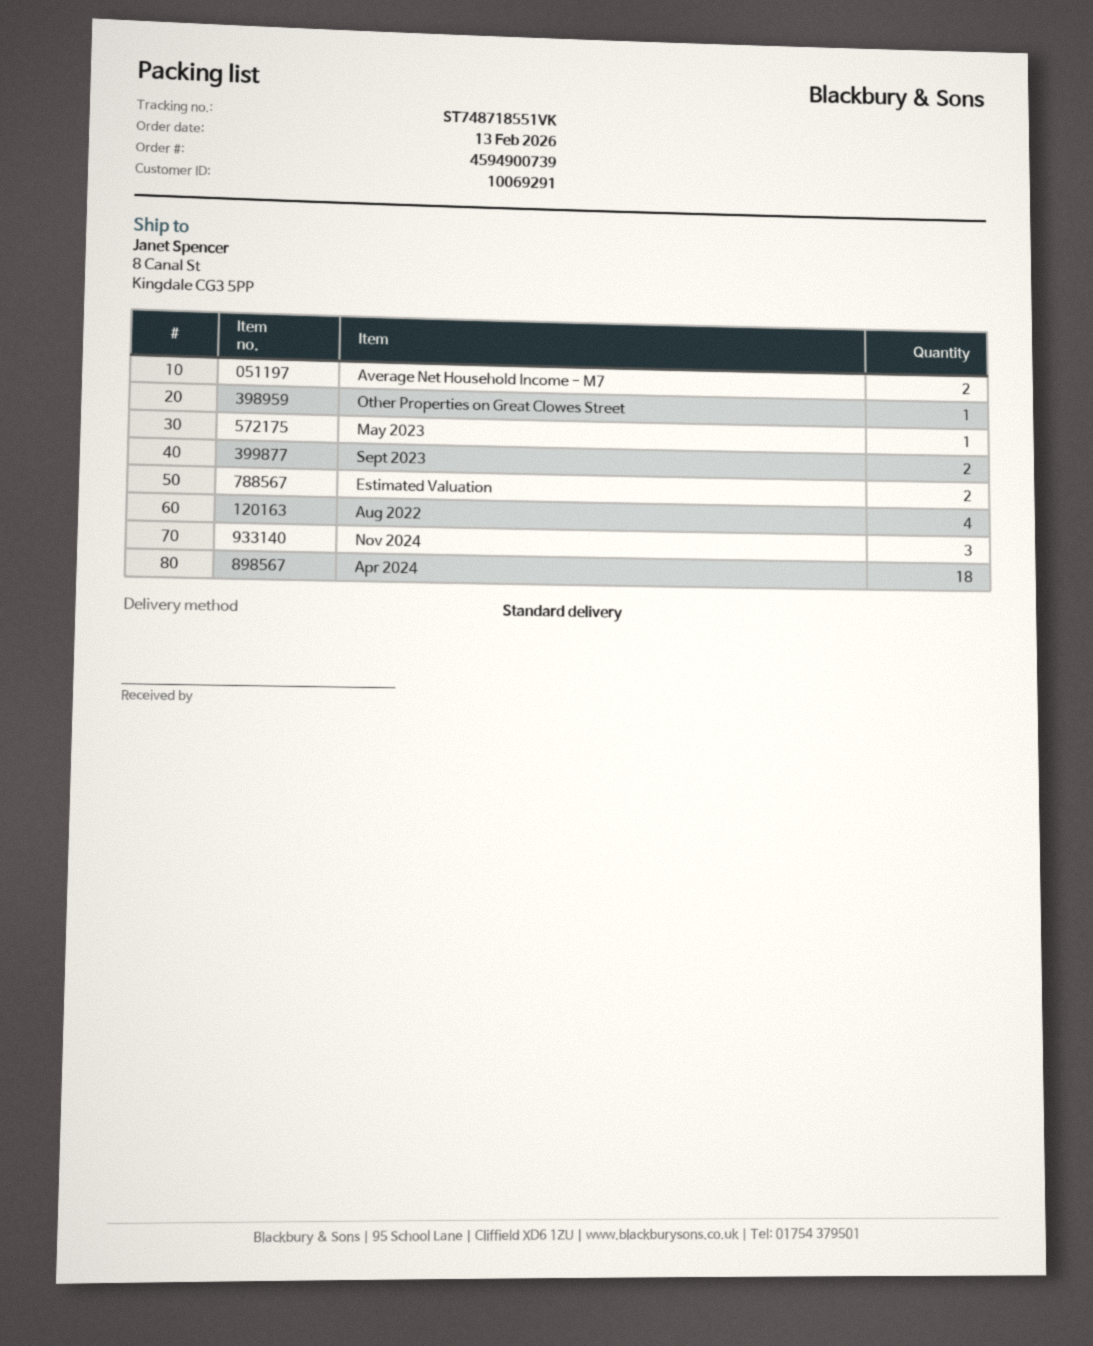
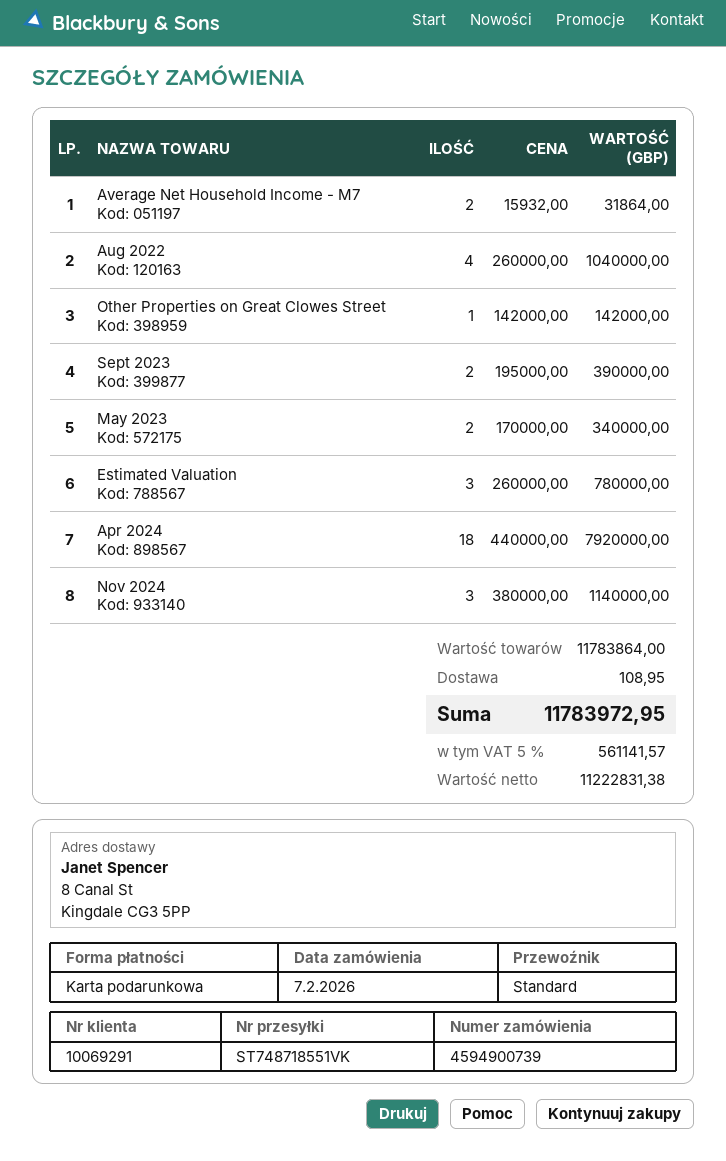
order date: 2026-02-13 -> 2026-02-07
May 2023: 1 -> 2
Estimated Valuation: 2 -> 3

